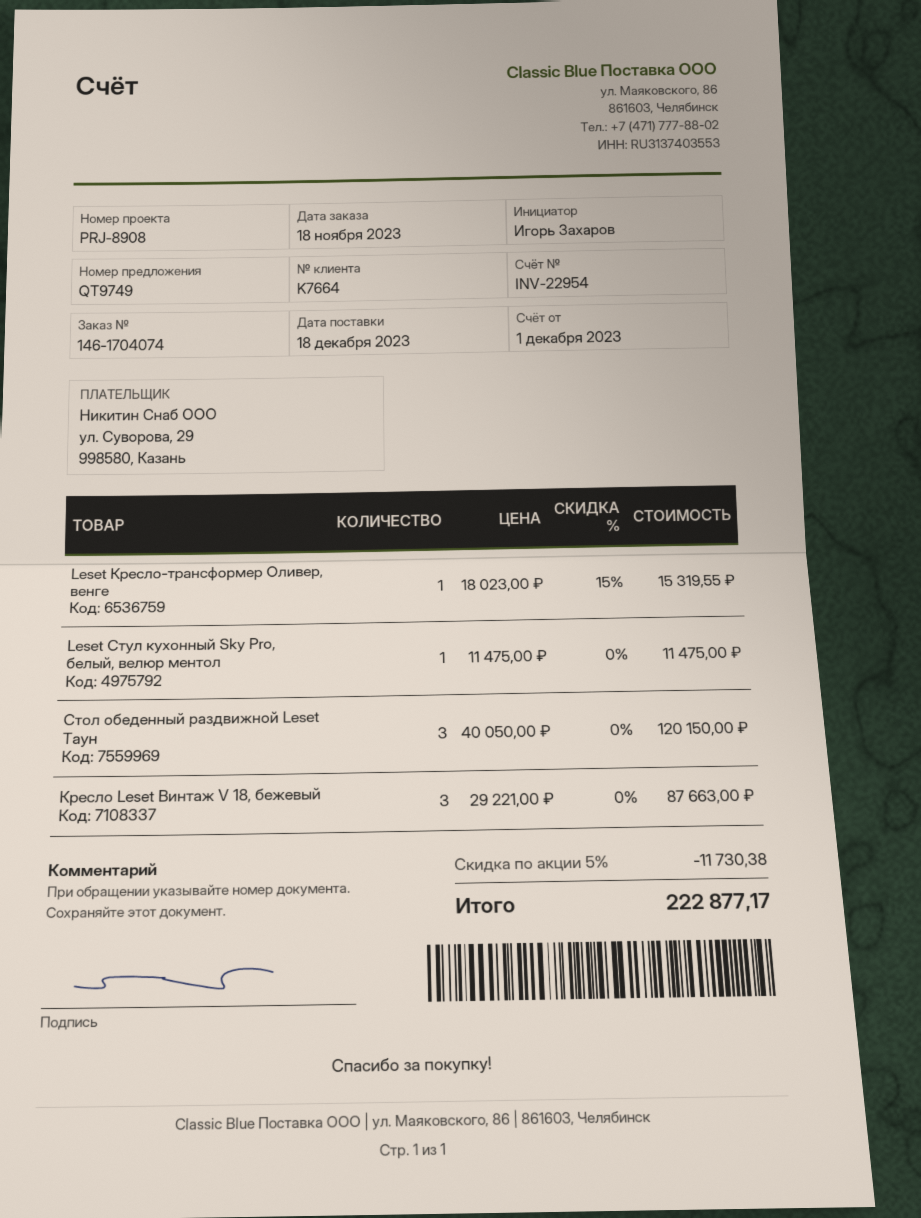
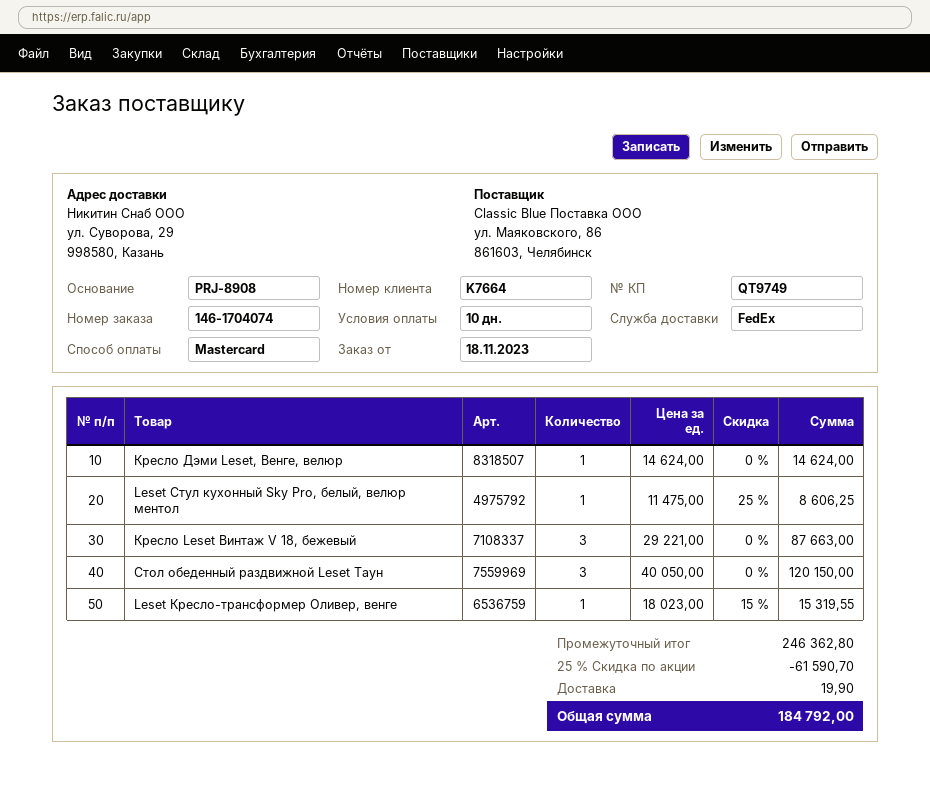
Leset Стул кухонный Sky Pro, белый, велюр ментол: 1 x 11475.00 = 11475.00 -> 1 x 11475.00 - 25% = 8606.25
Кресло Дэми Leset, Венге, велюр: none -> 1 x 14624.00 = 14624.00
discount: 5% = 11730.38 -> 25% = 61590.70
shipping: none -> 19.90
total: 222877.17 -> 184792.00

